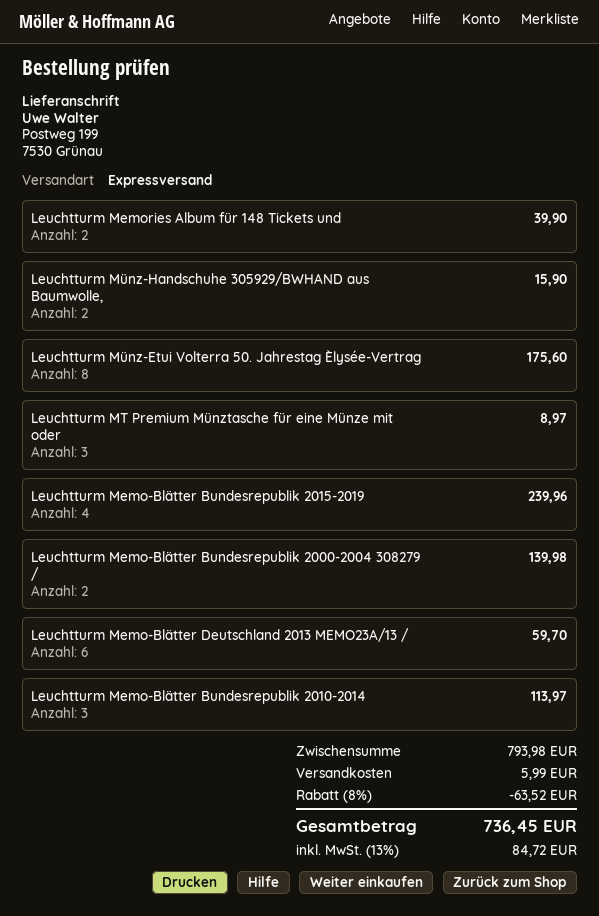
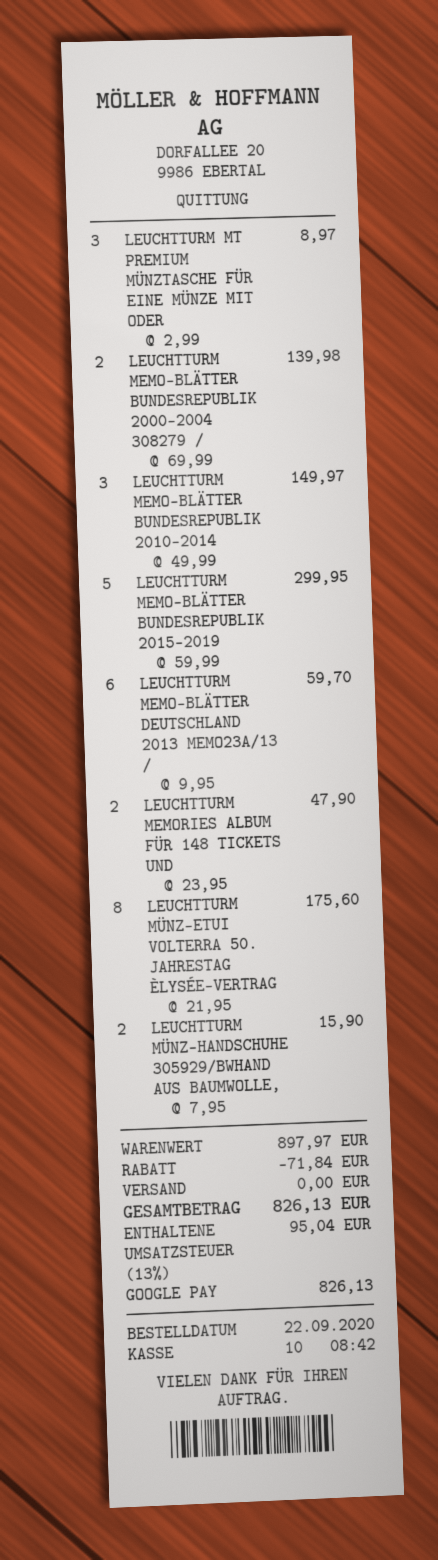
Leuchtturm Memories Album für 148 Tickets und: 2 for 39.90 -> 2 for 47.90
Leuchtturm Memo-Blätter Bundesrepublik 2015-2019: 4 for 239.96 -> 5 for 299.95
Leuchtturm Memo-Blätter Bundesrepublik 2010-2014: 3 for 113.97 -> 3 for 149.97
subtotal: 793.98 -> 897.97
discount: 63.52 -> 71.84
shipping: 5.99 -> 0.00
tax: 13% = 84.72 -> 13% = 95.04
total: 736.45 -> 826.13

